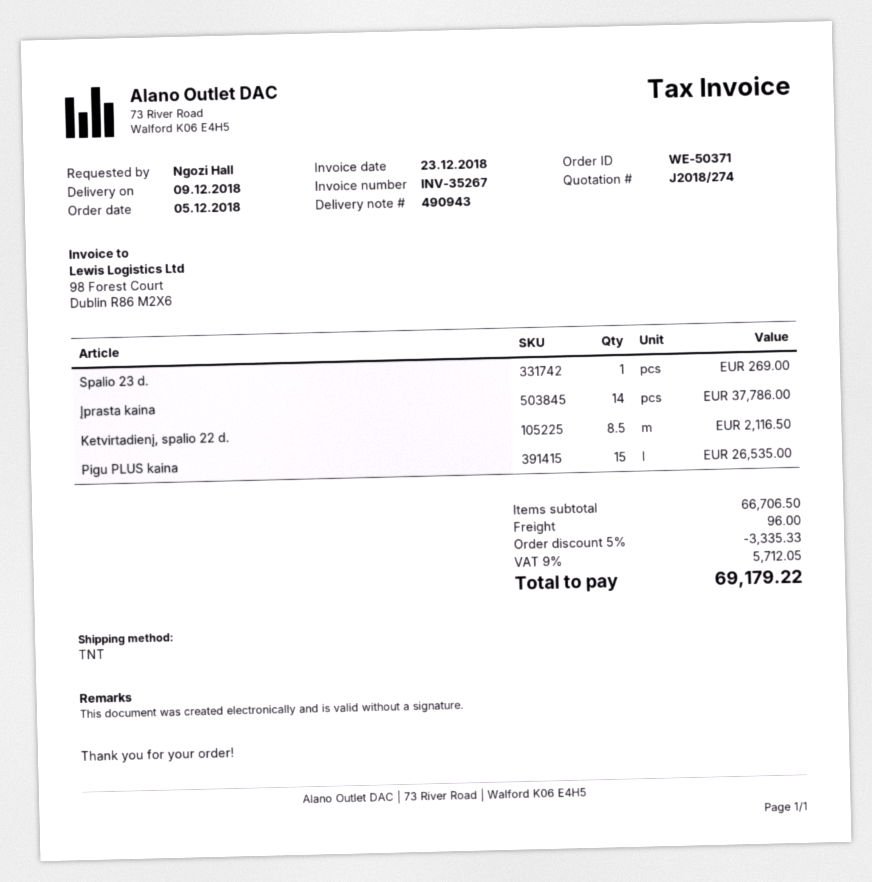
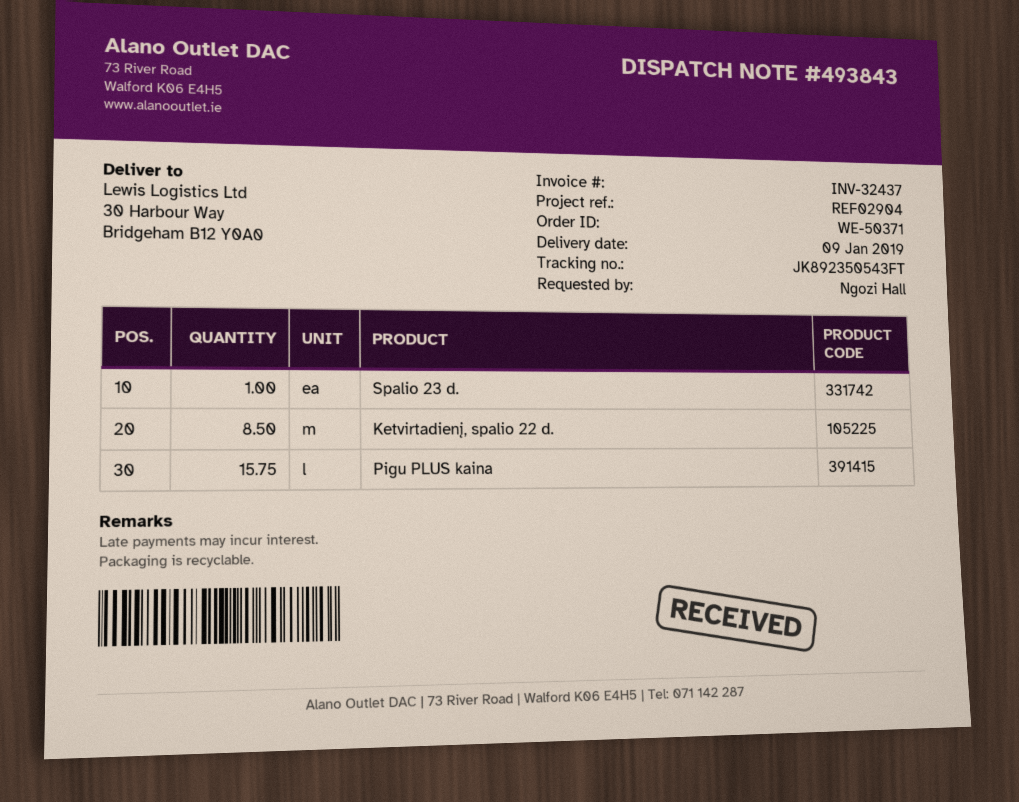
delivery note number: 490943 -> 493843
delivery date: 2018-12-09 -> 2019-01-09
invoice number: INV-35267 -> INV-32437
Įprasta kaina: 14 -> none
Pigu PLUS kaina: 15 -> 15.75

